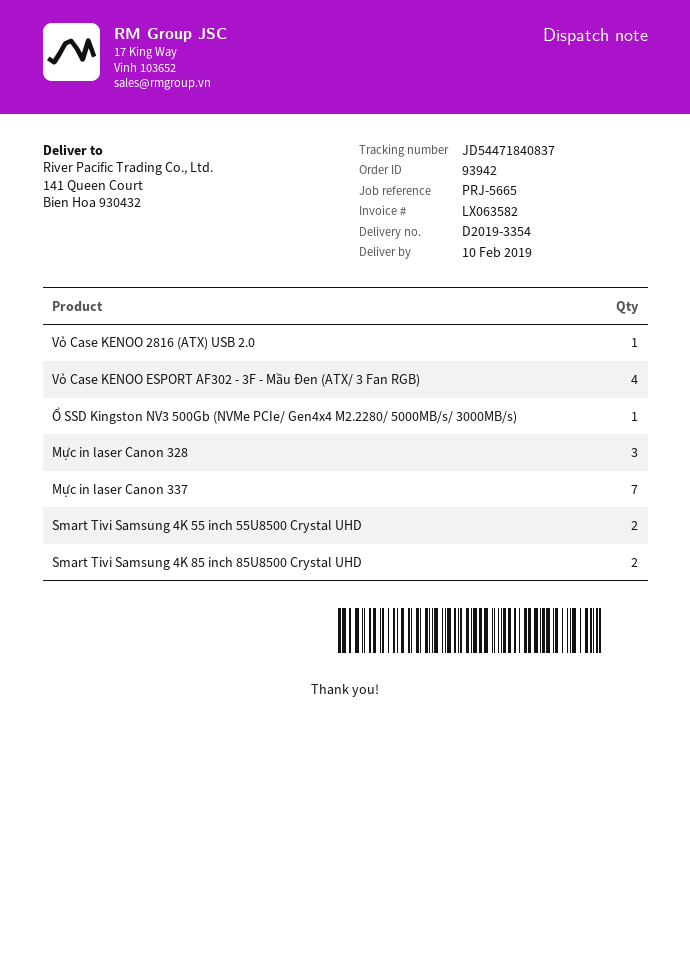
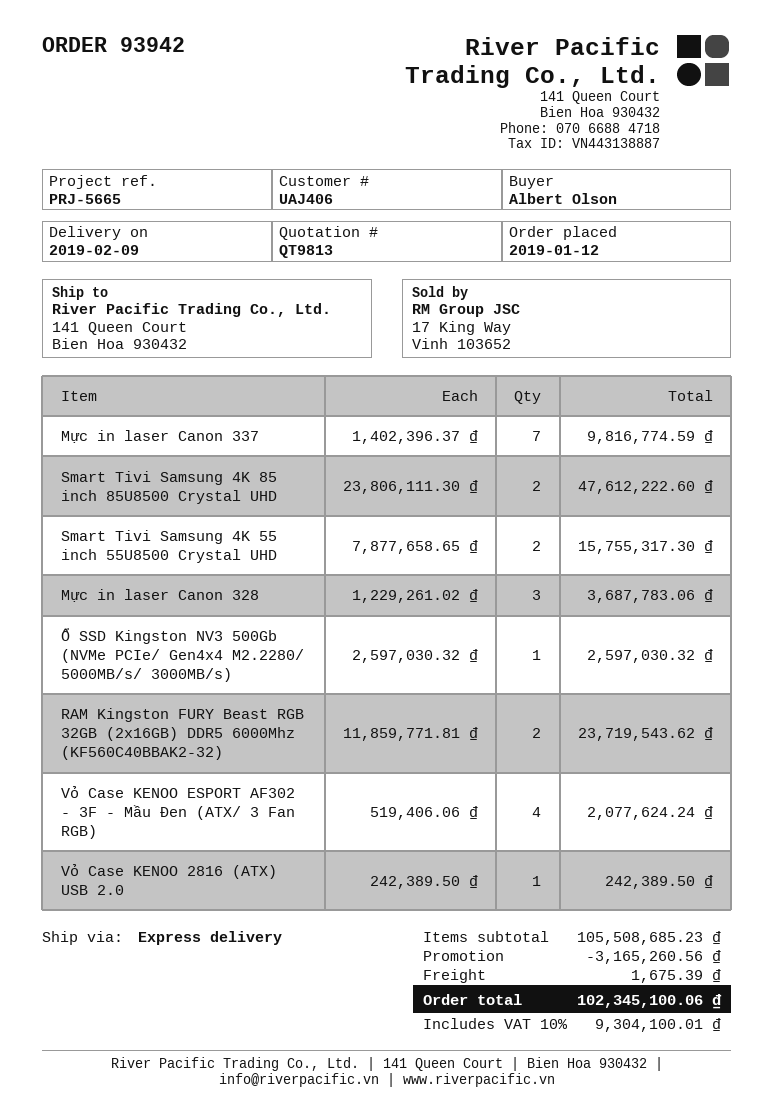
delivery date: 2019-02-10 -> 2019-02-09
RAM Kingston FURY Beast RGB 32GB (2x16GB) DDR5 6000Mhz (KF560C40BBAK2-32): none -> 2

